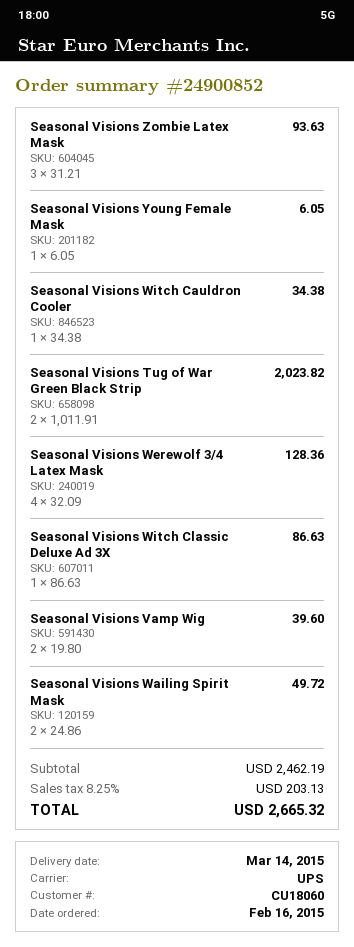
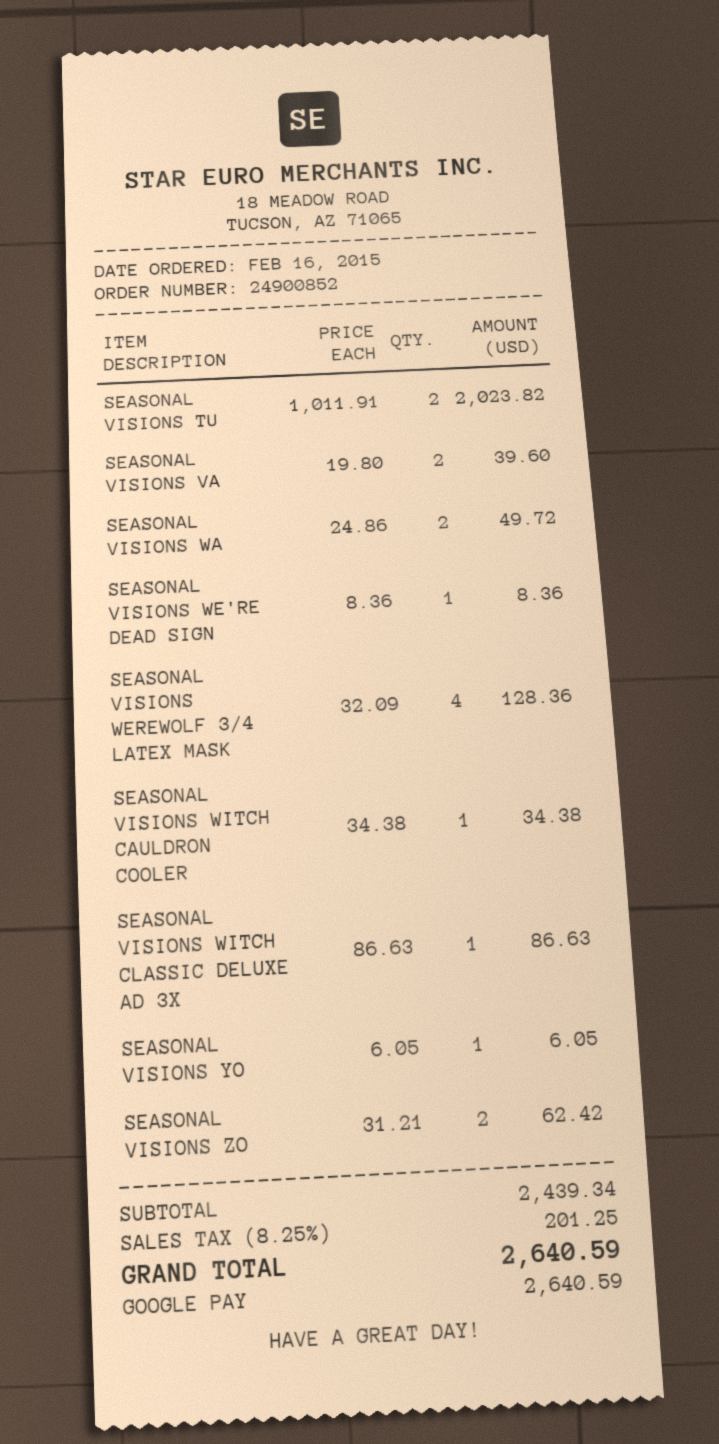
Seasonal Visions Zombie Latex Mask: 3 x 31.21 = 93.63 -> 2 x 31.21 = 62.42
SEASONAL VISIONS WE'RE DEAD SIGN: none -> 1 x 8.36 = 8.36
subtotal: 2462.19 -> 2439.34
tax: 8.25% = 203.13 -> 8.25% = 201.25
total: 2665.32 -> 2640.59

